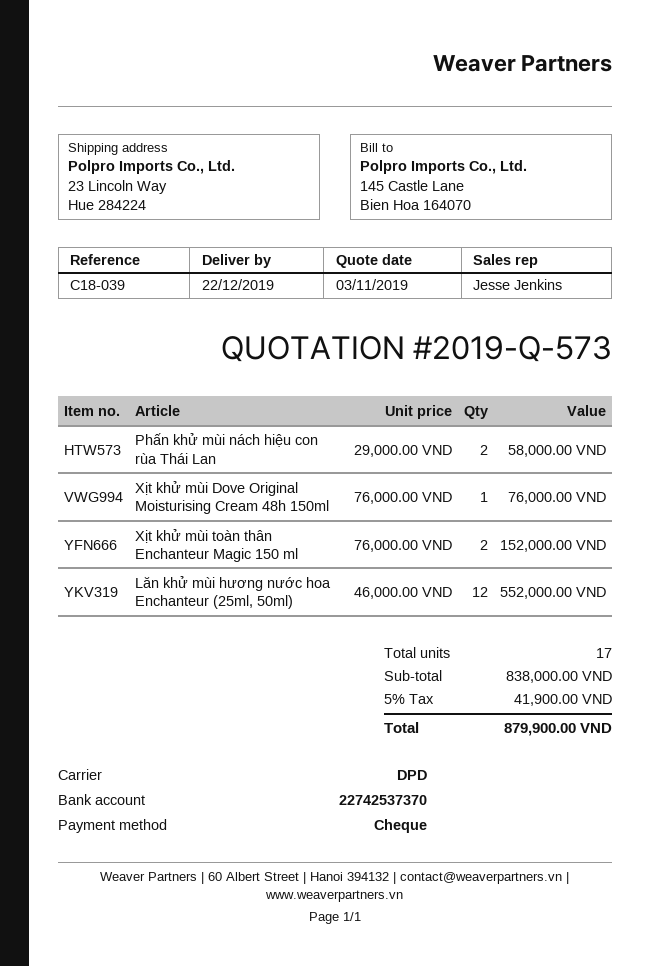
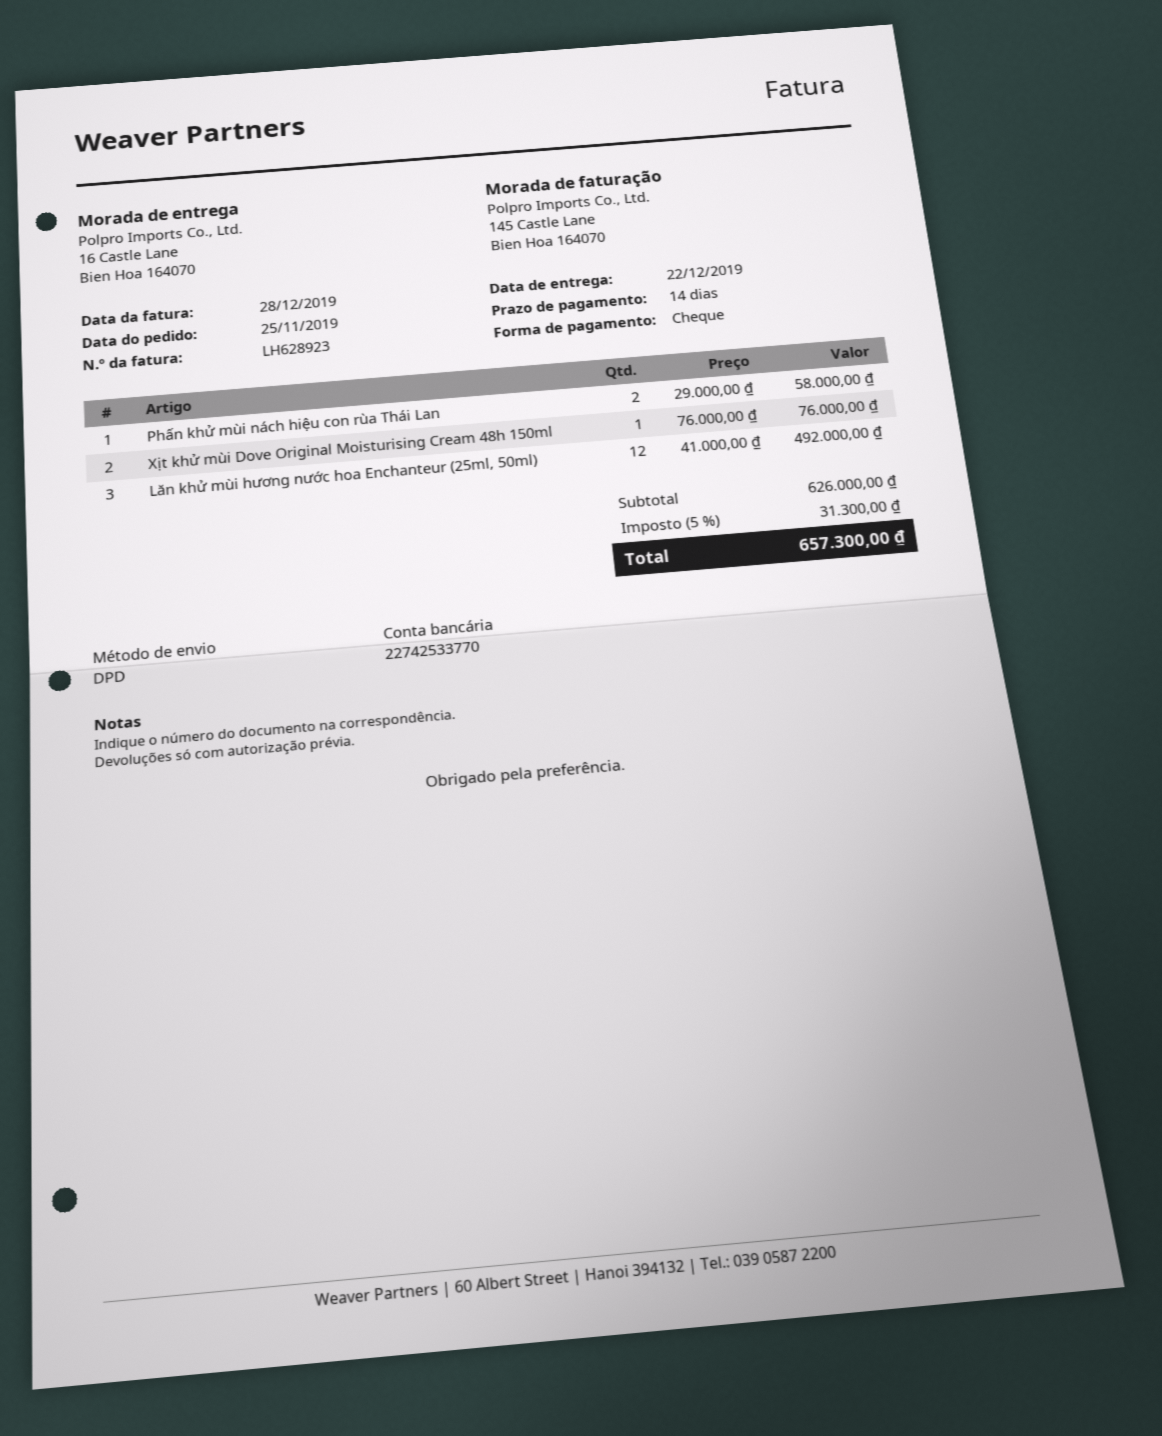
bank account: 22742537370 -> 22742533770
ship to: 23 Lincoln Way, Hue 284224 -> 16 Castle Lane, Bien Hoa 164070
Xịt khử mùi toàn thân Enchanteur Magic 150 ml: 2 x 76000.00 = 152000.00 -> none
Lăn khử mùi hương nước hoa Enchanteur (25ml, 50ml): 12 x 46000.00 = 552000.00 -> 12 x 41000.00 = 492000.00
subtotal: 838000.00 -> 626000.00
tax: 5% = 41900.00 -> 5% = 31300.00
total: 879900.00 -> 657300.00

